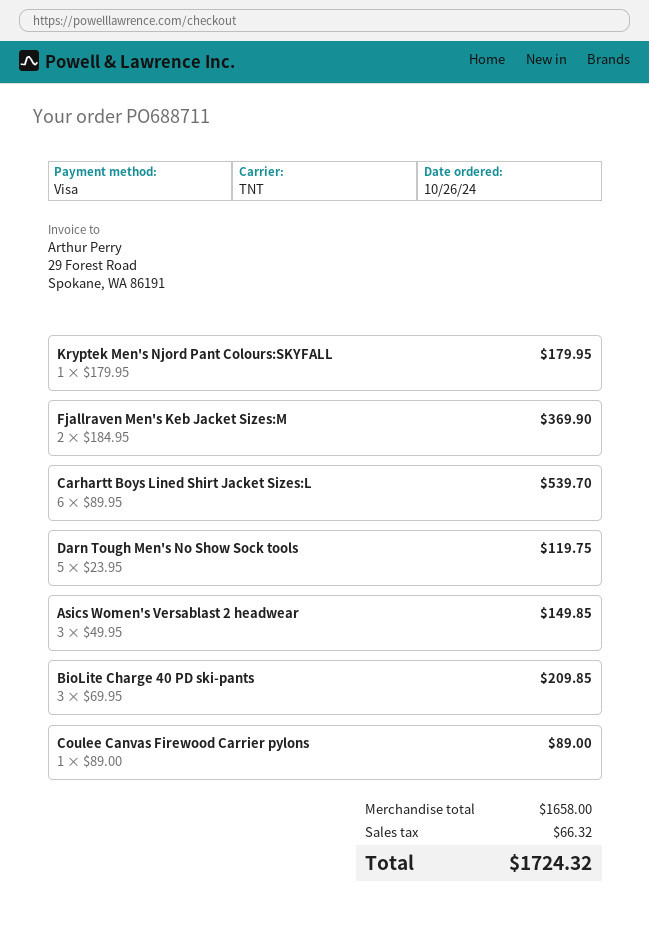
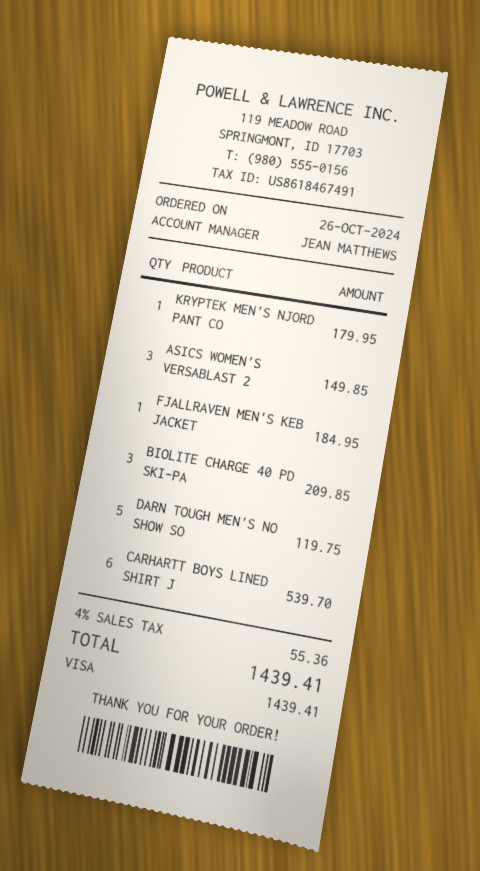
Fjallraven Men's Keb Jacket Sizes:M: 2 for 369.90 -> 1 for 184.95
Coulee Canvas Firewood Carrier pylons: 1 for 89.00 -> none
tax: 66.32 -> 55.36
total: 1724.32 -> 1439.41

